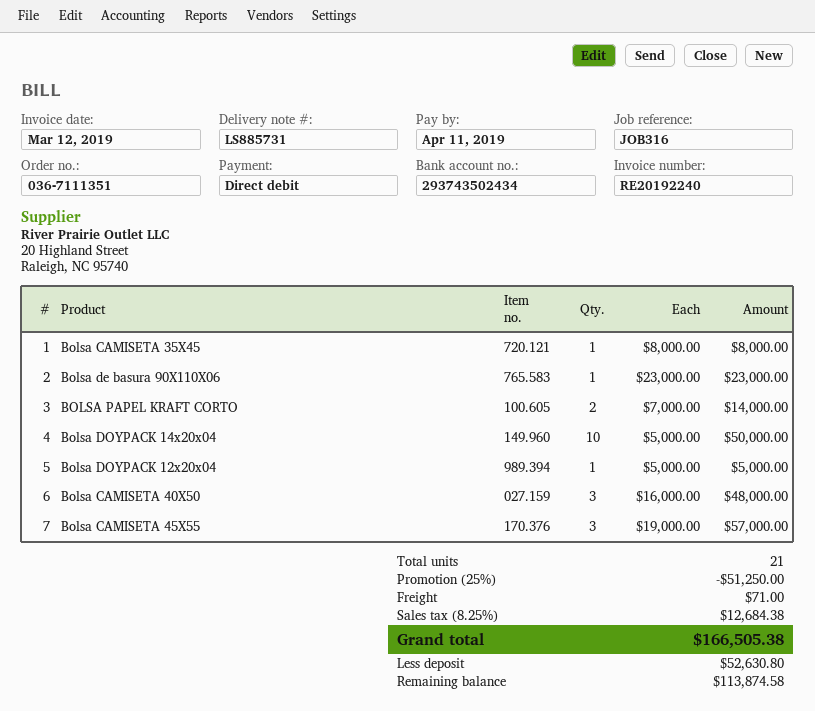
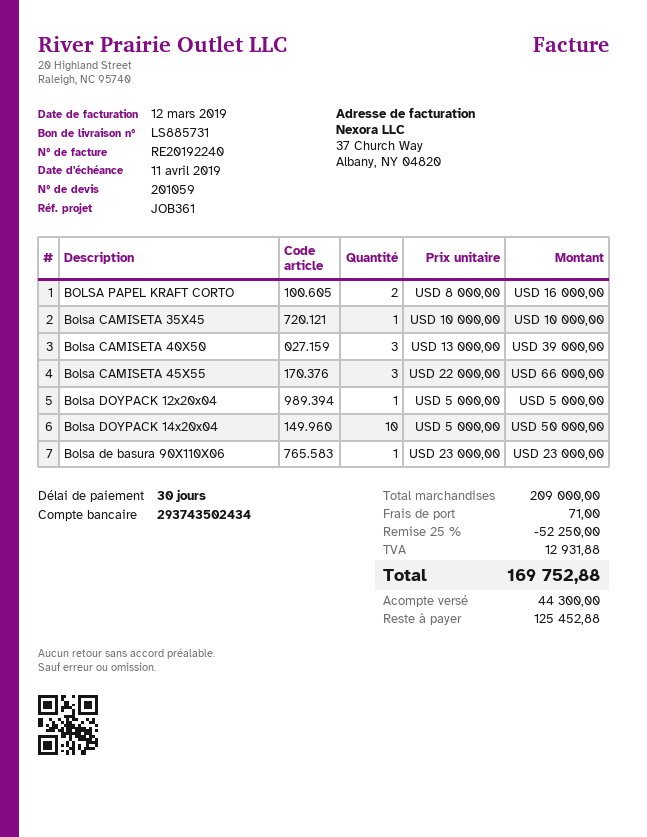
reference: JOB316 -> JOB361
Bolsa CAMISETA 35X45: 1 x 8000.00 = 8000.00 -> 1 x 10000.00 = 10000.00
BOLSA PAPEL KRAFT CORTO: 2 x 7000.00 = 14000.00 -> 2 x 8000.00 = 16000.00
Bolsa CAMISETA 40X50: 3 x 16000.00 = 48000.00 -> 3 x 13000.00 = 39000.00
Bolsa CAMISETA 45X55: 3 x 19000.00 = 57000.00 -> 3 x 22000.00 = 66000.00
discount: 25% = 51250.00 -> 25% = 52250.00
tax: 12684.38 -> 12931.88
total: 166505.38 -> 169752.88
deposit: 52630.80 -> 44300.00
balance: 113874.58 -> 125452.88

